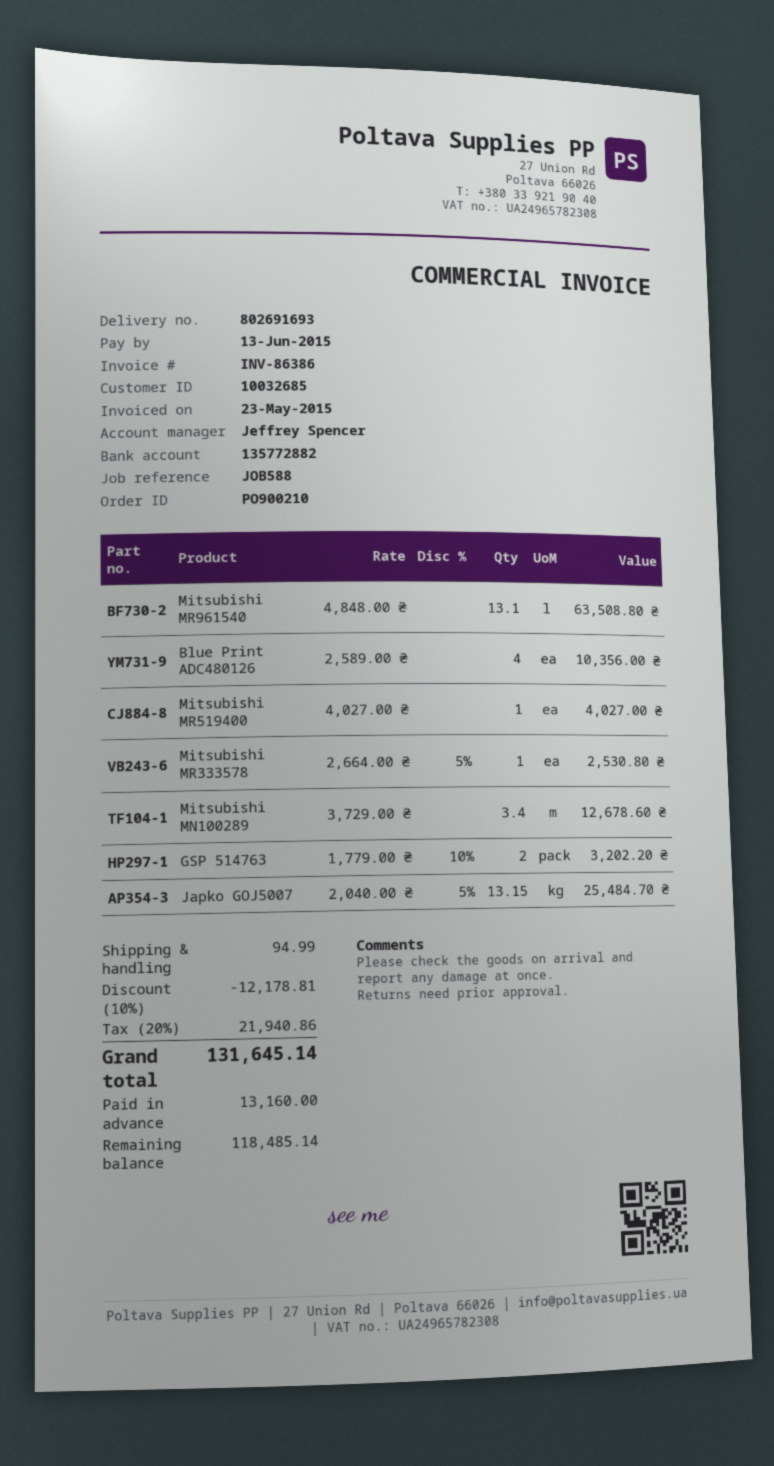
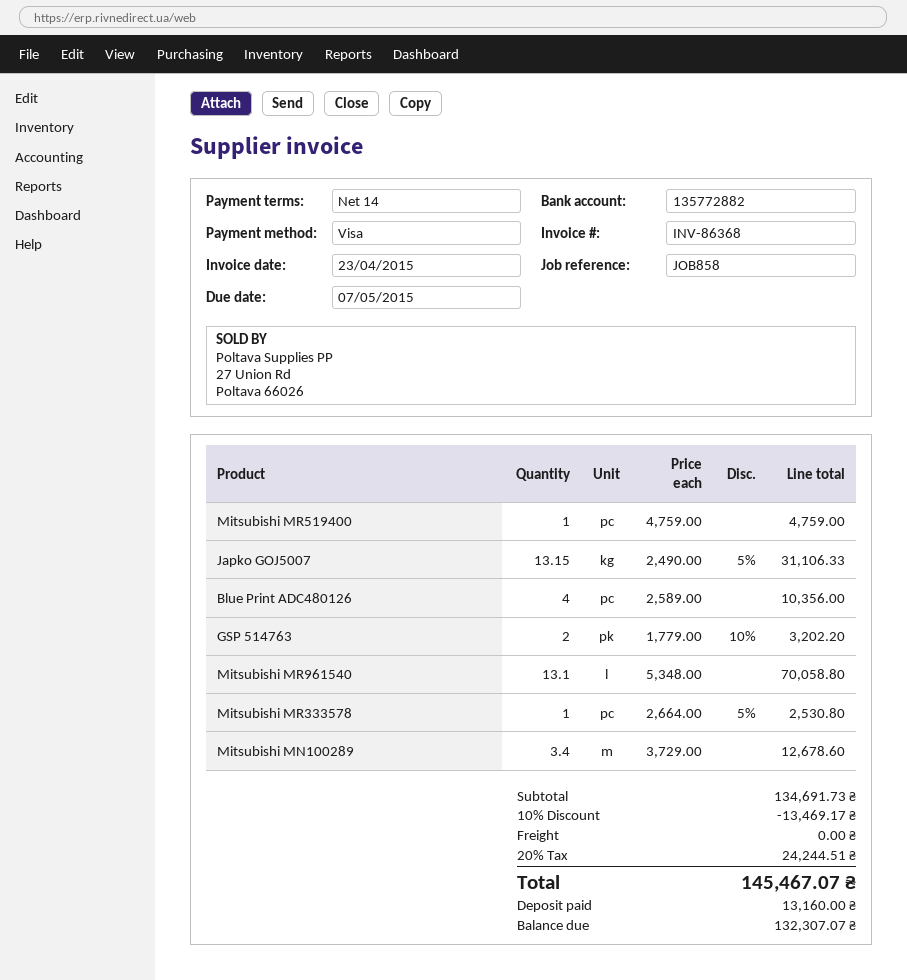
invoice number: INV-86386 -> INV-86368
invoice date: 2015-05-23 -> 2015-04-23
due date: 2015-06-13 -> 2015-05-07
reference: JOB588 -> JOB858
Mitsubishi MR961540: 13.1 x 4848.00 = 63508.80 -> 13.1 x 5348.00 = 70058.80
Mitsubishi MR519400: 1 x 4027.00 = 4027.00 -> 1 x 4759.00 = 4759.00
Japko GOJ5007: 13.15 x 2040.00 - 5% = 25484.70 -> 13.15 x 2490.00 - 5% = 31106.33
discount: 10% = 12178.81 -> 10% = 13469.17
shipping: 94.99 -> 0.00
tax: 20% = 21940.86 -> 20% = 24244.51
total: 131645.14 -> 145467.07
balance: 118485.14 -> 132307.07

